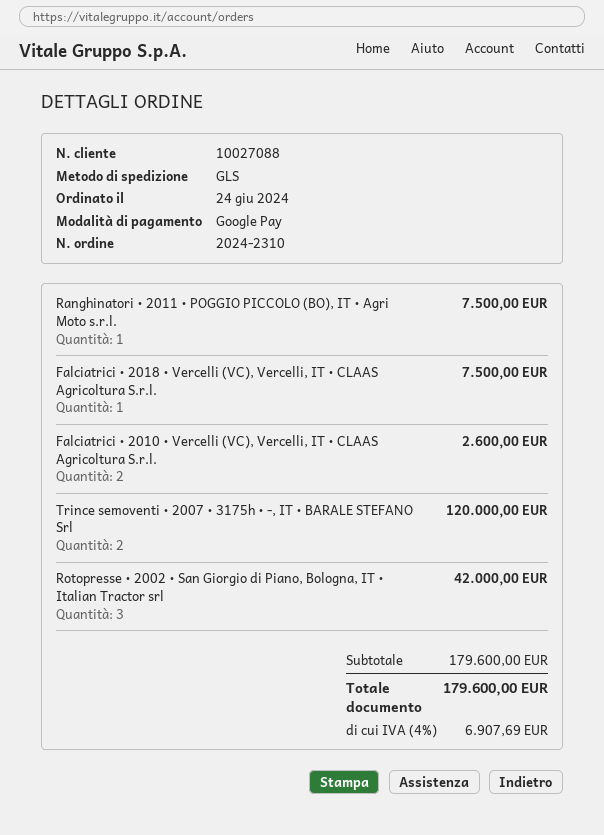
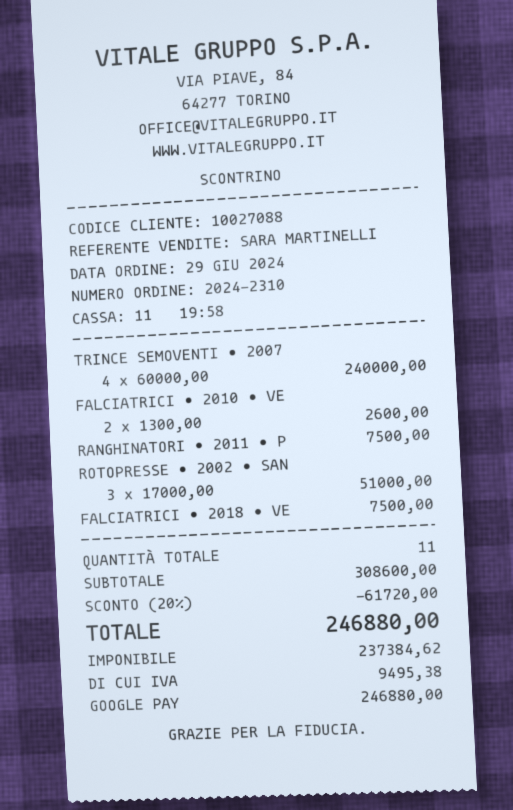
order date: 2024-06-24 -> 2024-06-29
Trince semoventi • 2007 • 3175h • -, IT • BARALE STEFANO Srl: 2 for 120000.00 -> 4 for 240000.00
Rotopresse • 2002 • San Giorgio di Piano, Bologna, IT • Italian Tractor srl: 3 for 42000.00 -> 3 for 51000.00
subtotal: 179600.00 -> 308600.00
discount: none -> 20% = 61720.00
tax: 6907.69 -> 9495.38
total: 179600.00 -> 246880.00

